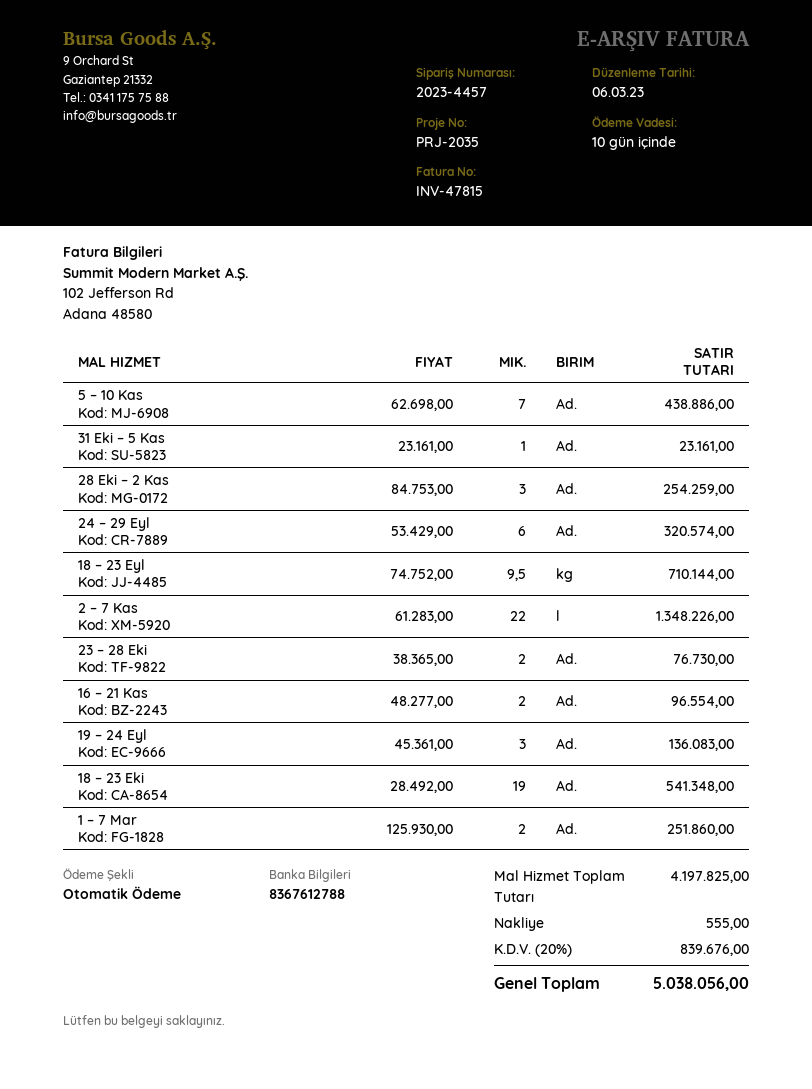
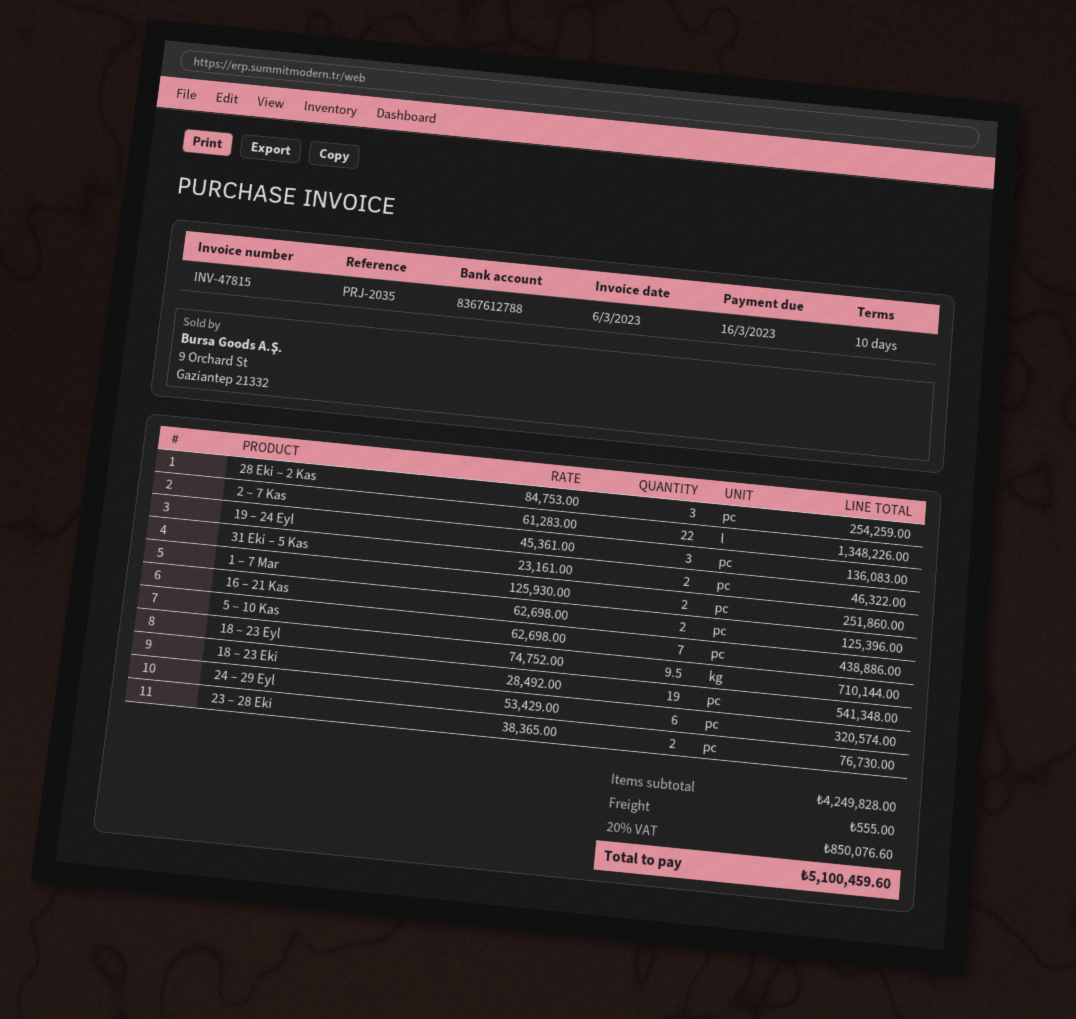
31 Eki – 5 Kas: 1 x 23161.00 = 23161.00 -> 2 x 23161.00 = 46322.00
16 – 21 Kas: 2 x 48277.00 = 96554.00 -> 2 x 62698.00 = 125396.00
subtotal: 4197825.00 -> 4249828.00
tax: 20% = 839676.00 -> 20% = 850076.60
total: 5038056.00 -> 5100459.60

